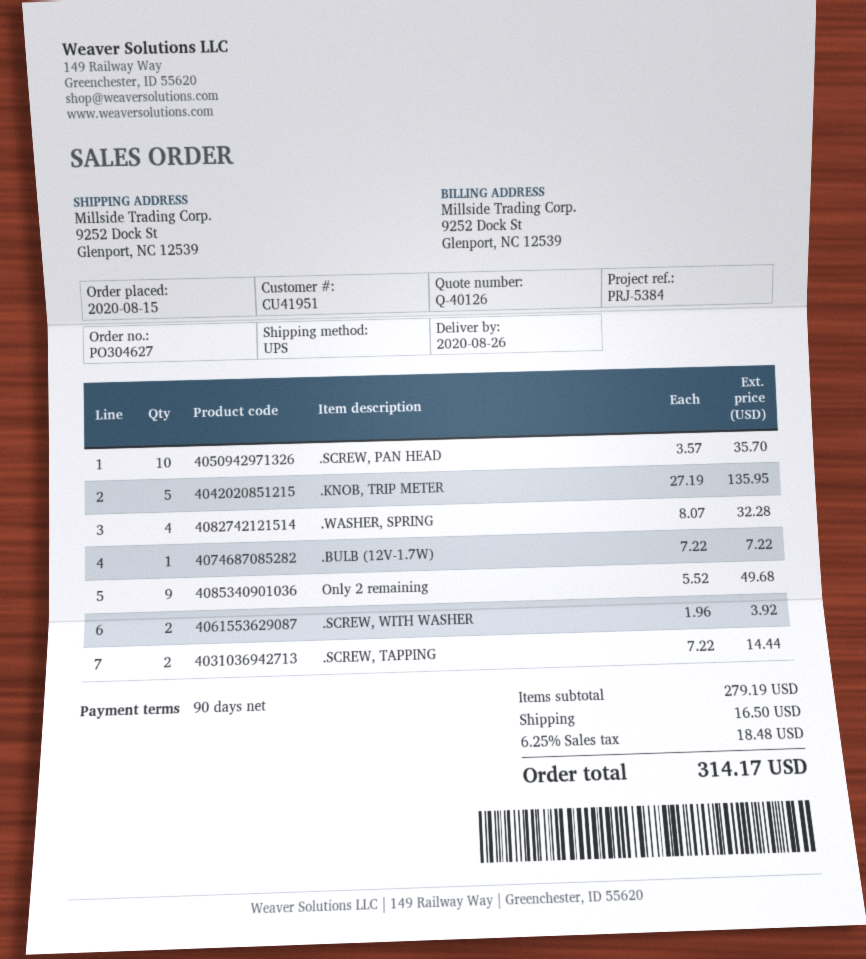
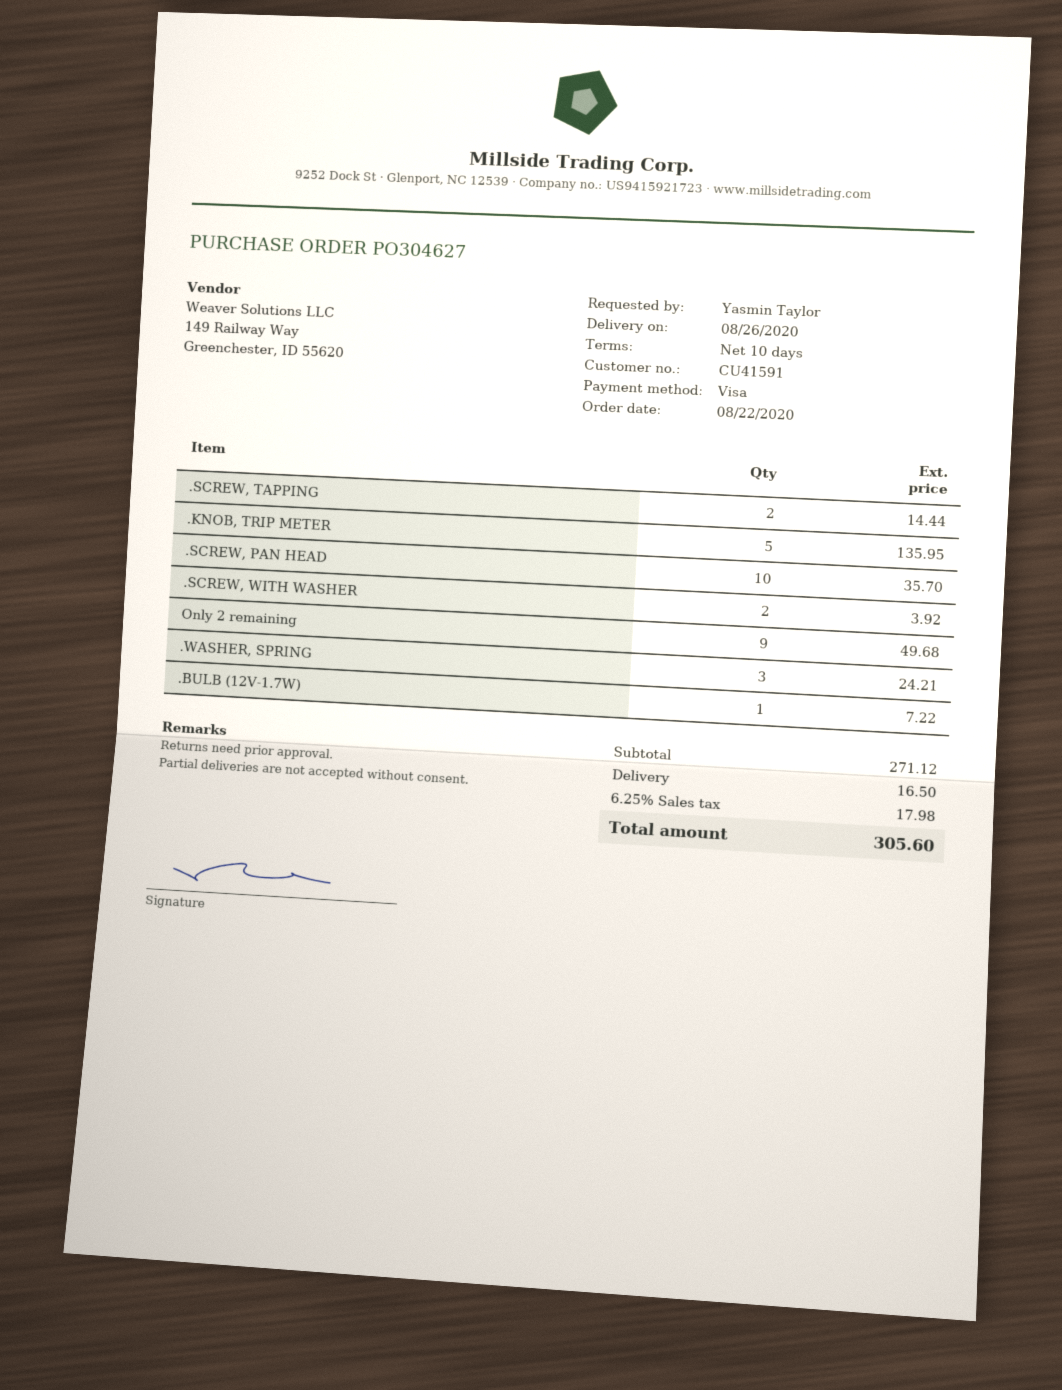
order date: 2020-08-15 -> 2020-08-22
payment terms: 90 days -> 10 days
customer number: CU41951 -> CU41591
.WASHER, SPRING: 4 for 32.28 -> 3 for 24.21
subtotal: 279.19 -> 271.12
tax: 6.25% = 18.48 -> 6.25% = 17.98
total: 314.17 -> 305.60

